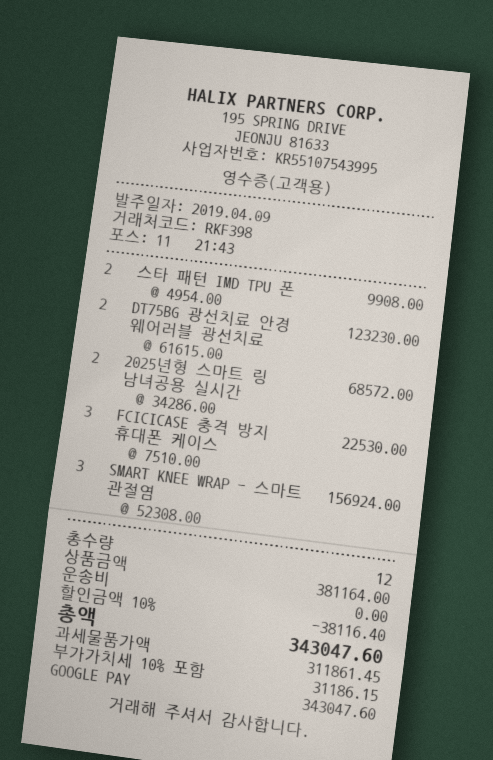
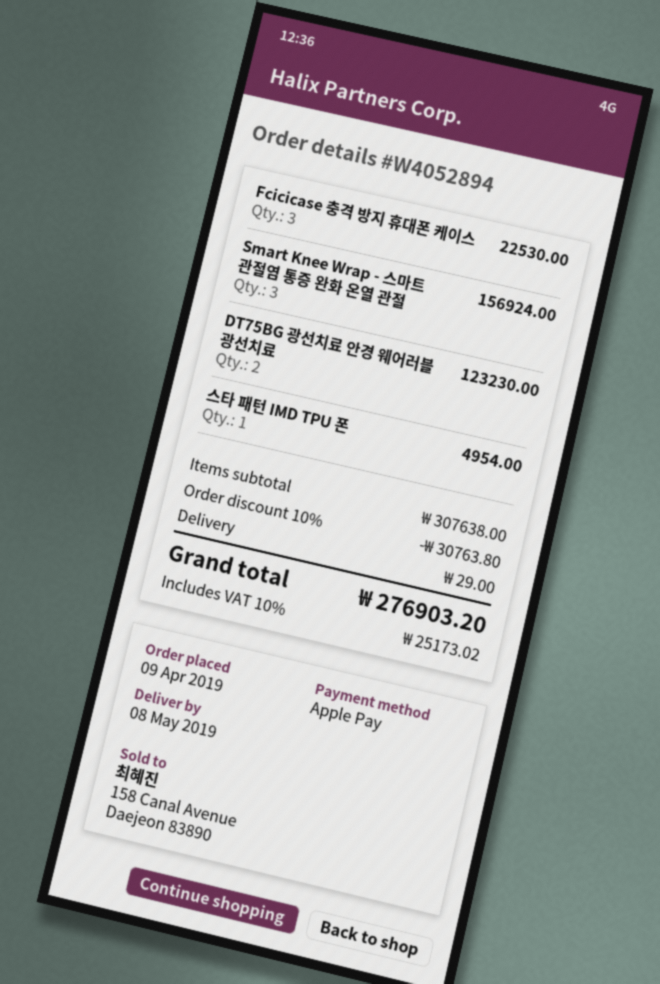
payment method: Google Pay -> Apple Pay
스타 패턴 IMD TPU 폰: 2 for 9908.00 -> 1 for 4954.00
2025년형 스마트 링 남녀공용 실시간: 2 for 68572.00 -> none
subtotal: 381164.00 -> 307638.00
discount: 10% = 38116.40 -> 10% = 30763.80
shipping: 0.00 -> 29.00
tax: 10% = 31186.15 -> 10% = 25173.02
total: 343047.60 -> 276903.20

